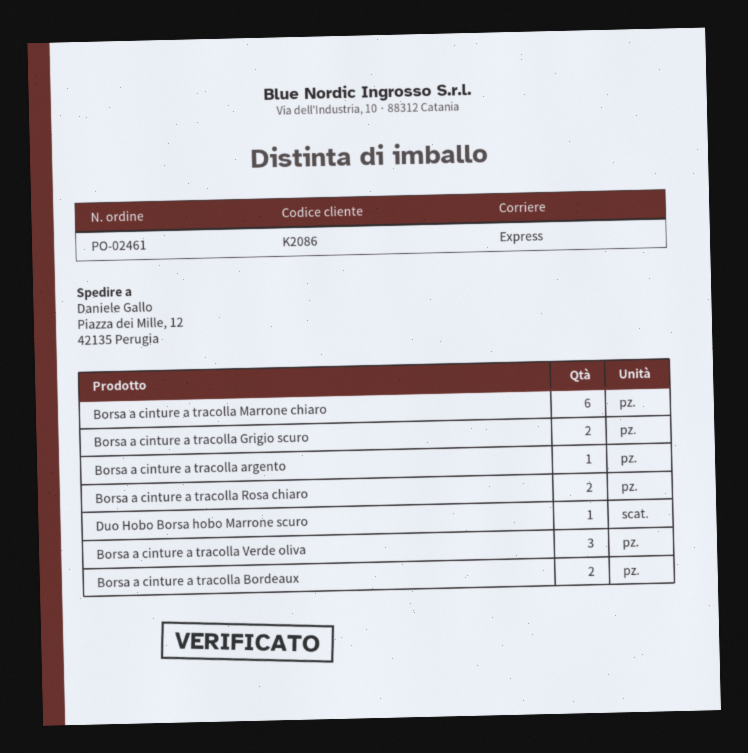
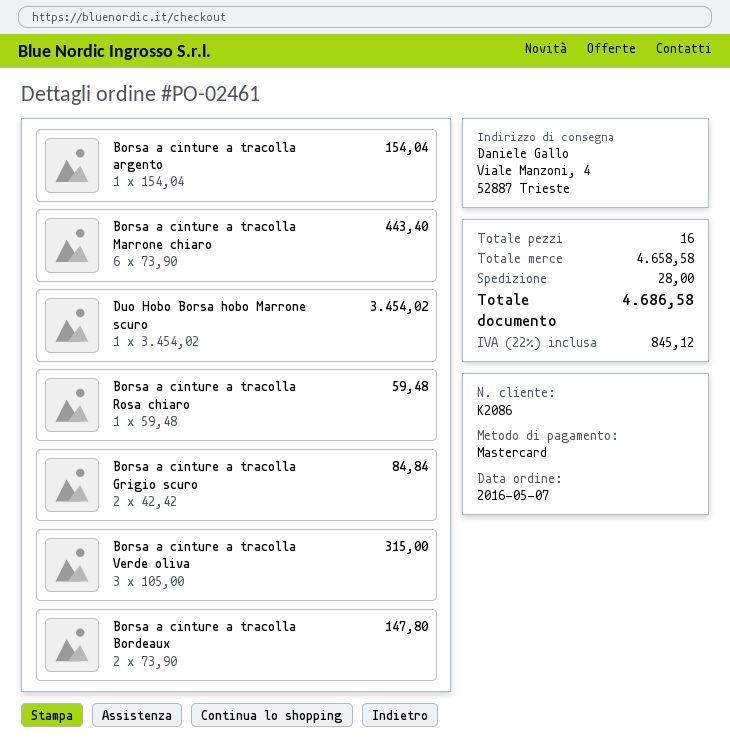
ship to: Piazza dei Mille, 12, 42135 Perugia -> Viale Manzoni, 4, 52887 Trieste
Borsa a cinture a tracolla Rosa chiaro: 2 -> 1

